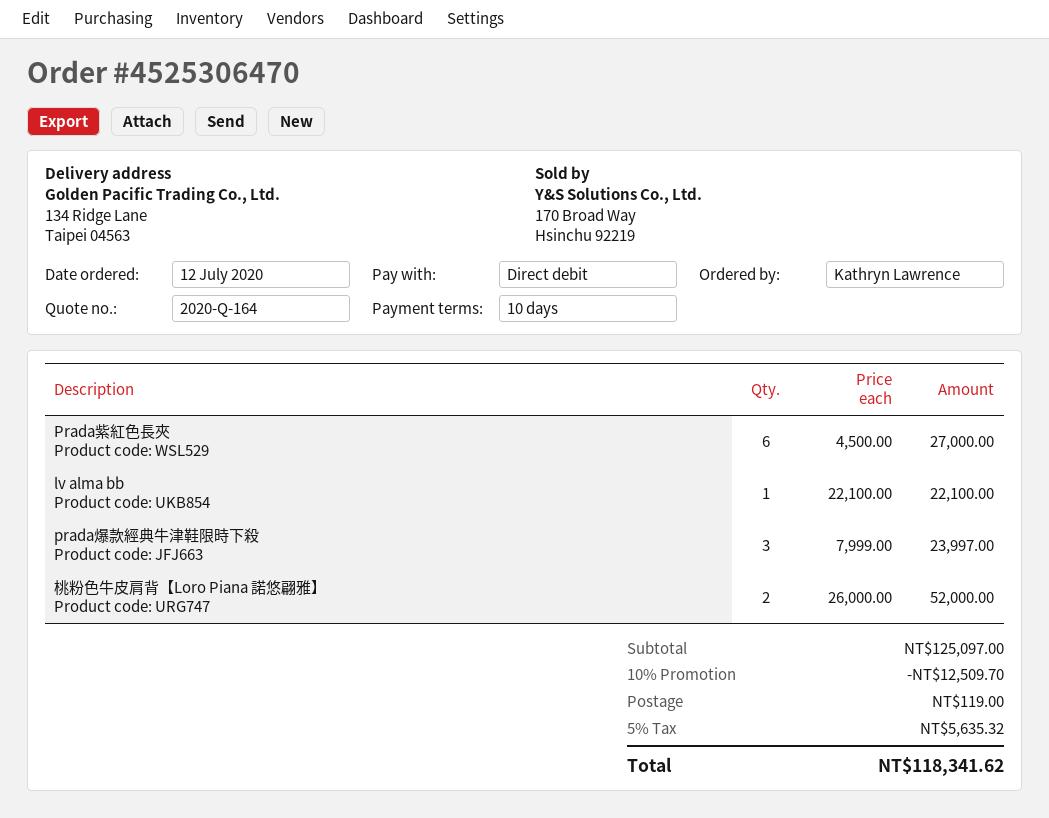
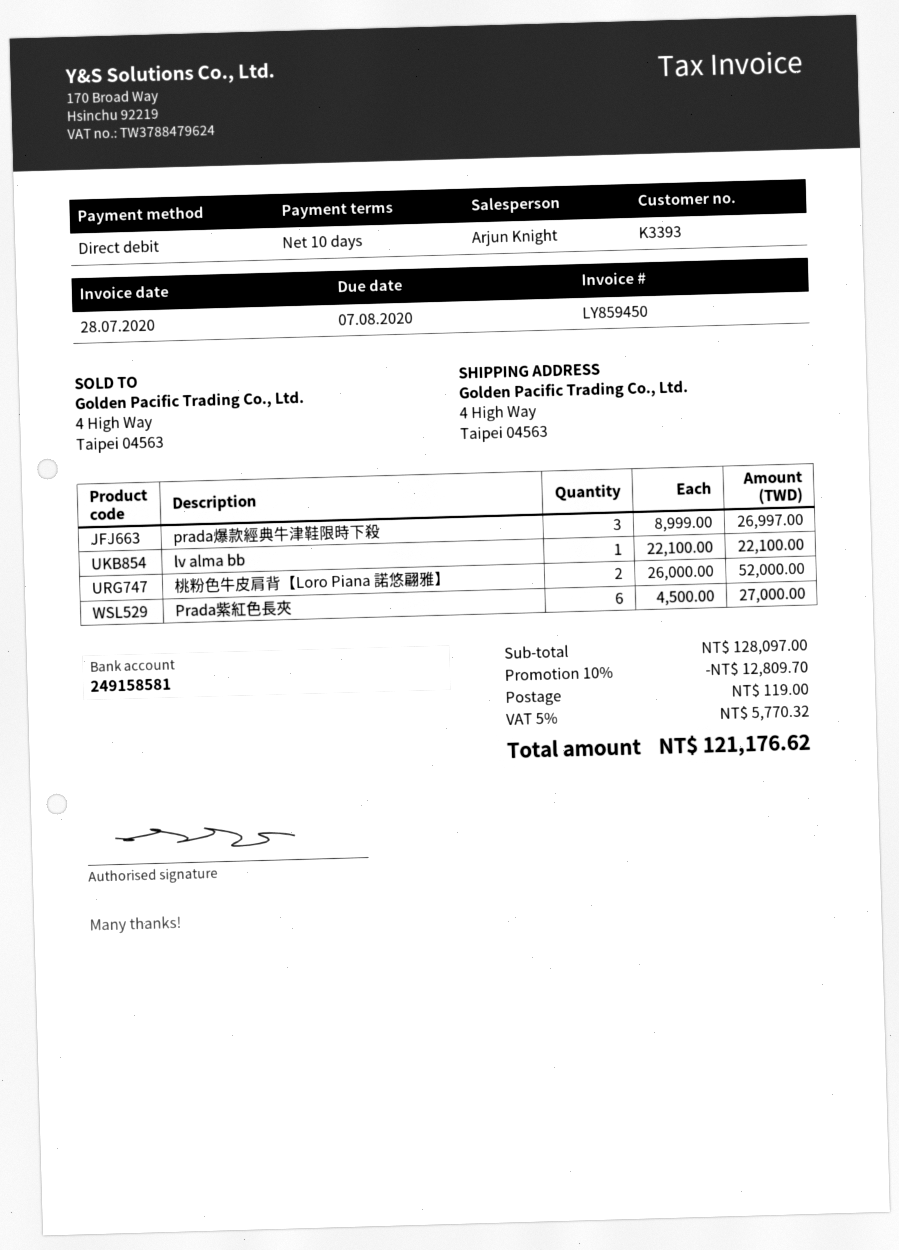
ship to: 134 Ridge Lane, Taipei 04563 -> 4 High Way, Taipei 04563
prada爆款經典牛津鞋限時下殺: 3 x 7999.00 = 23997.00 -> 3 x 8999.00 = 26997.00
subtotal: 125097.00 -> 128097.00
discount: 10% = 12509.70 -> 10% = 12809.70
tax: 5% = 5635.32 -> 5% = 5770.32
total: 118341.62 -> 121176.62

